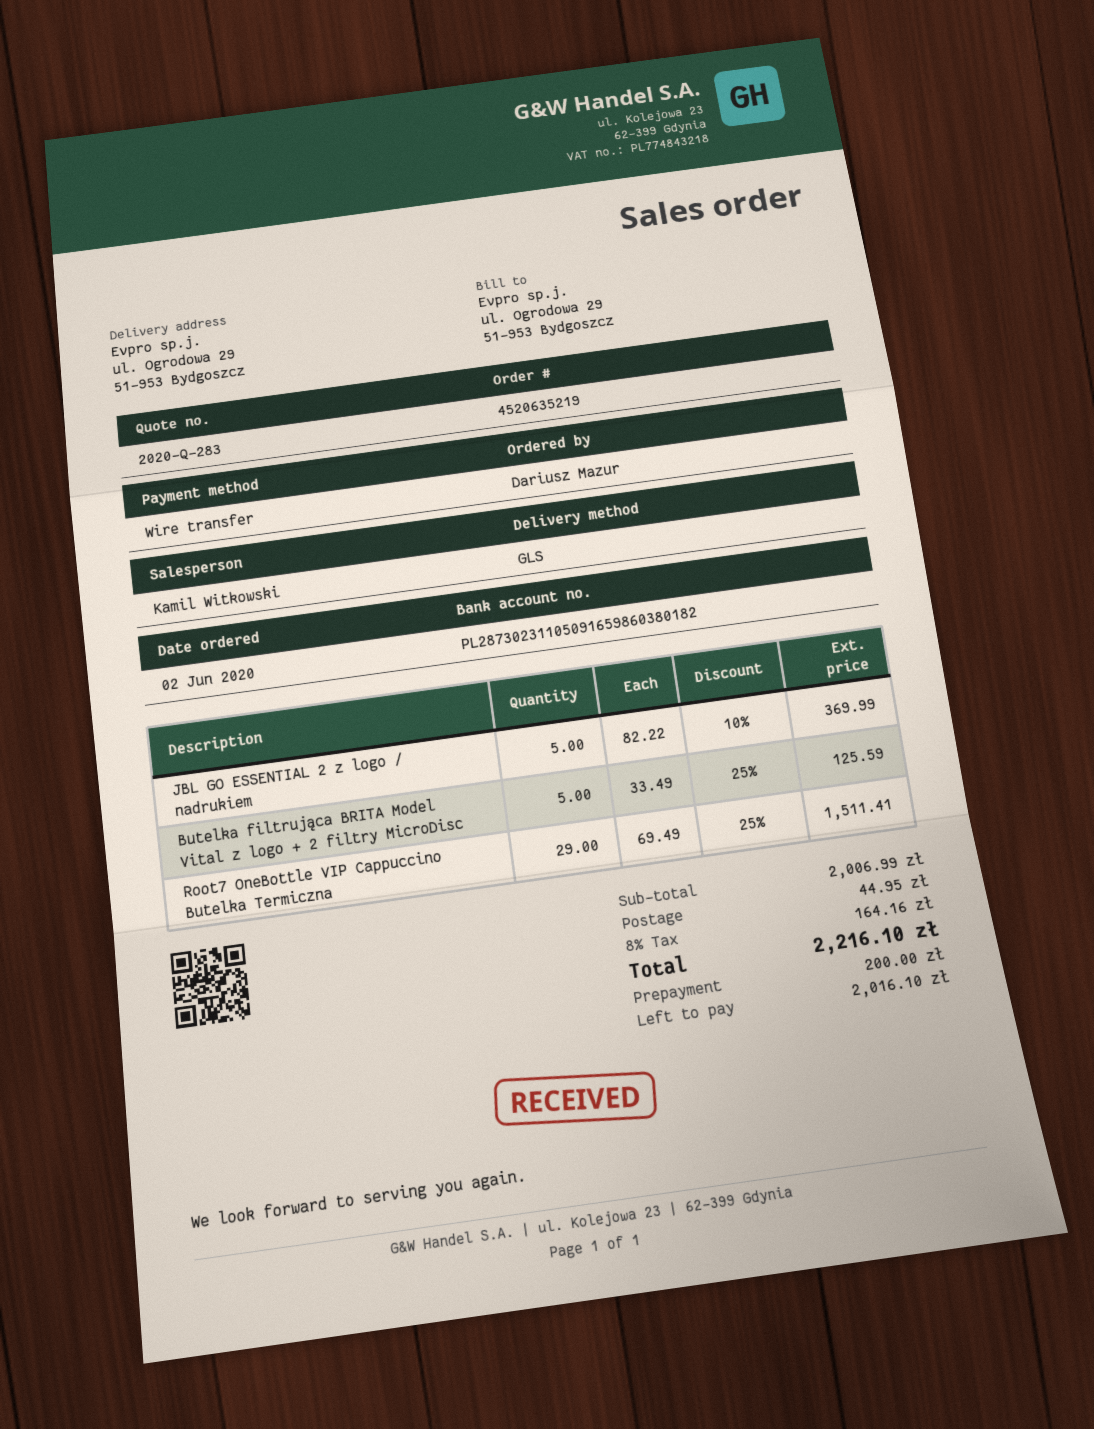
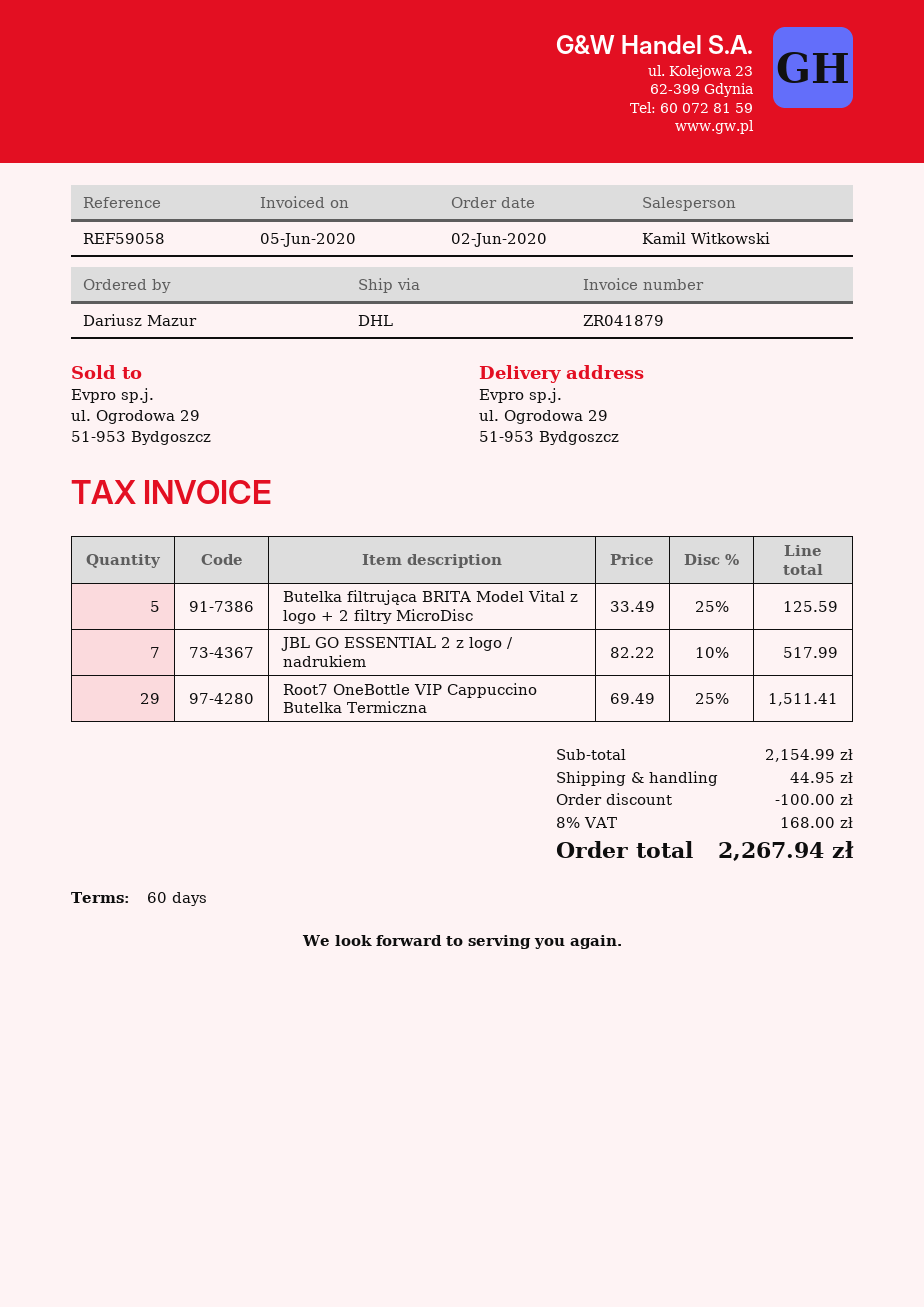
shipping method: GLS -> DHL
JBL GO ESSENTIAL 2 z logo / nadrukiem: 5 x 82.22 - 10% = 369.99 -> 7 x 82.22 - 10% = 517.99
subtotal: 2006.99 -> 2154.99
discount: none -> 100.00
tax: 8% = 164.16 -> 8% = 168.00
total: 2216.10 -> 2267.94

